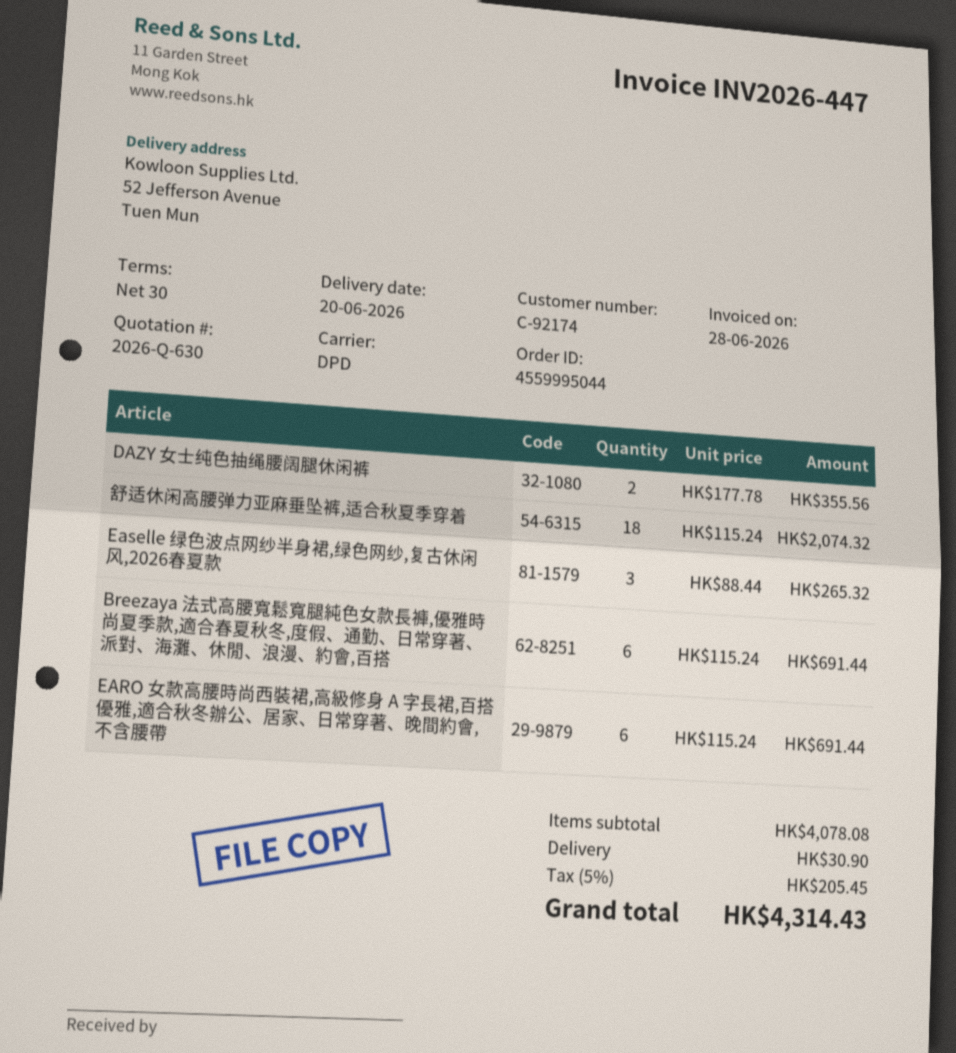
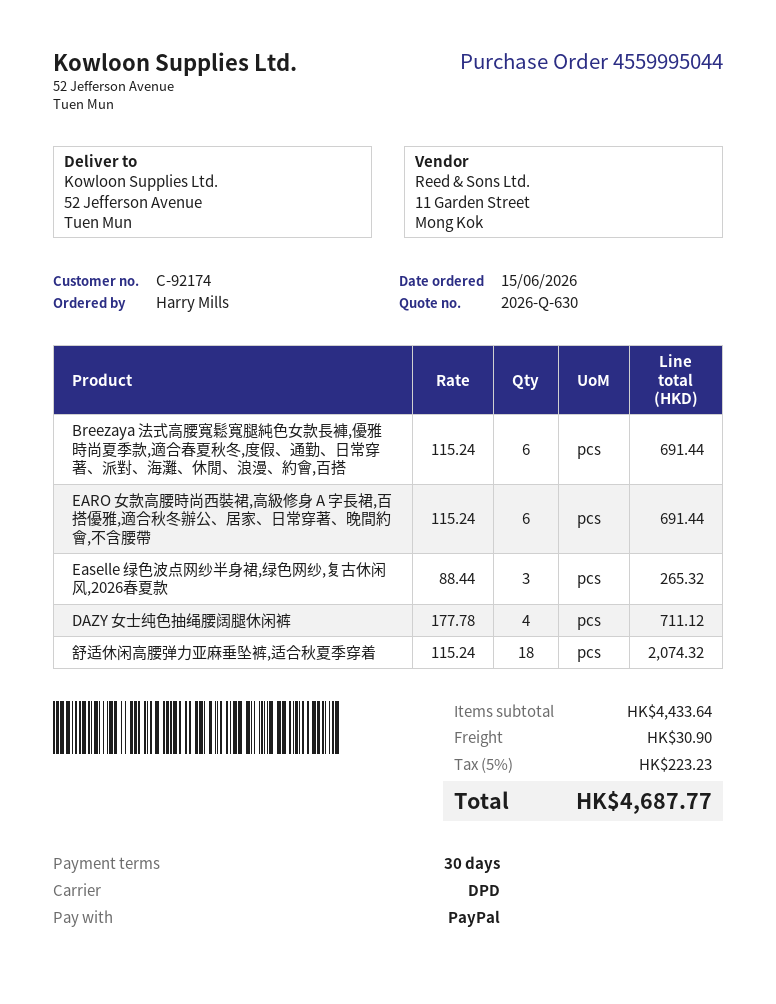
DAZY 女士纯色抽绳腰阔腿休闲裤: 2 x 177.78 = 355.56 -> 4 x 177.78 = 711.12
subtotal: 4078.08 -> 4433.64
tax: 5% = 205.45 -> 5% = 223.23
total: 4314.43 -> 4687.77

